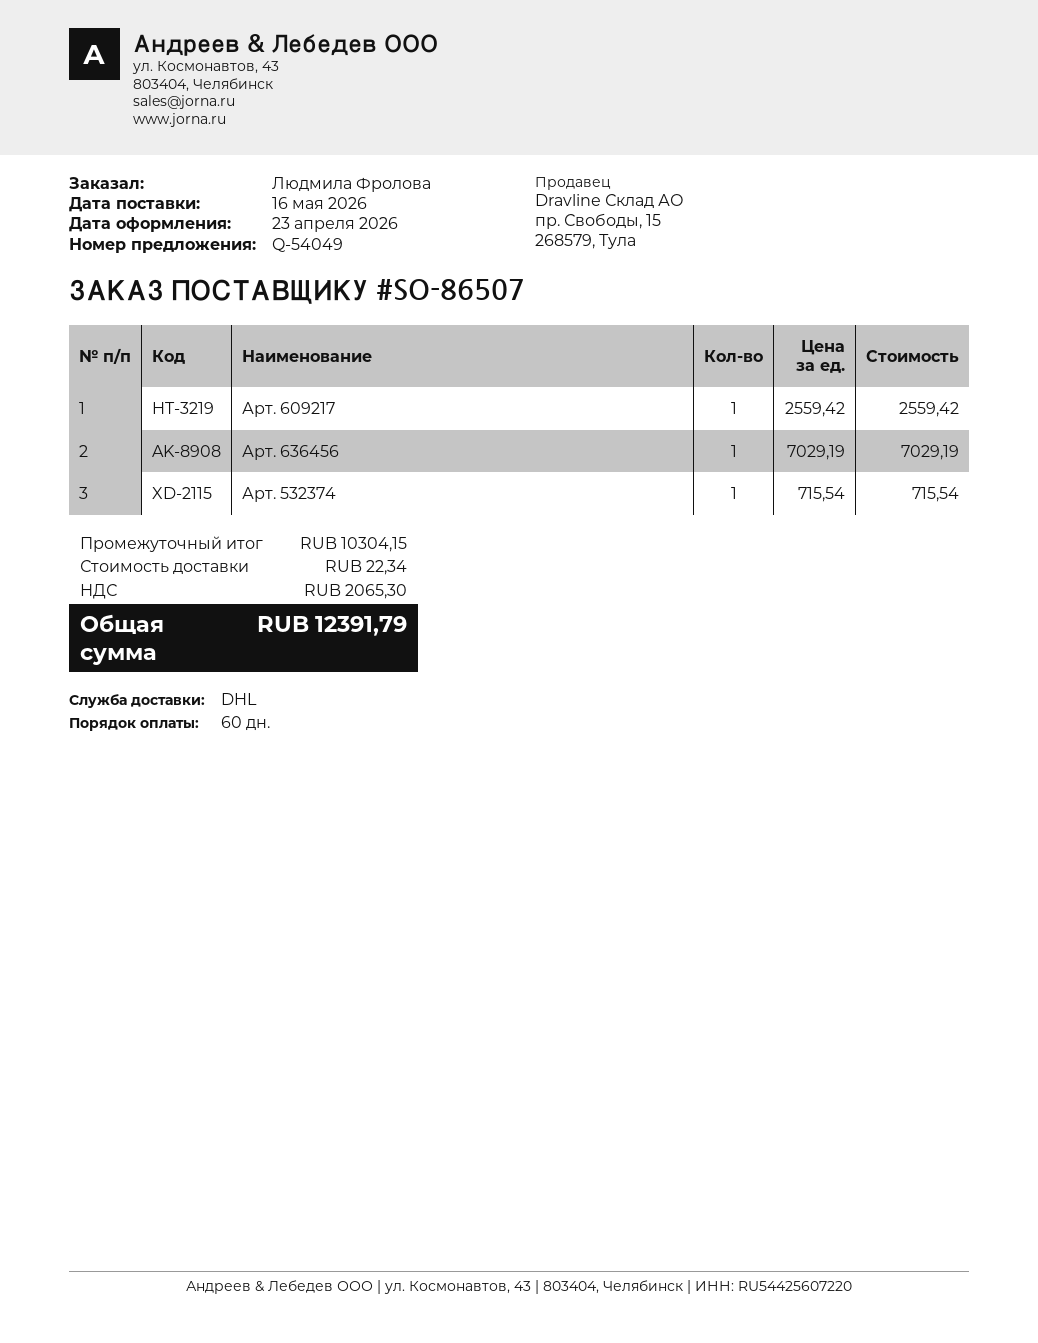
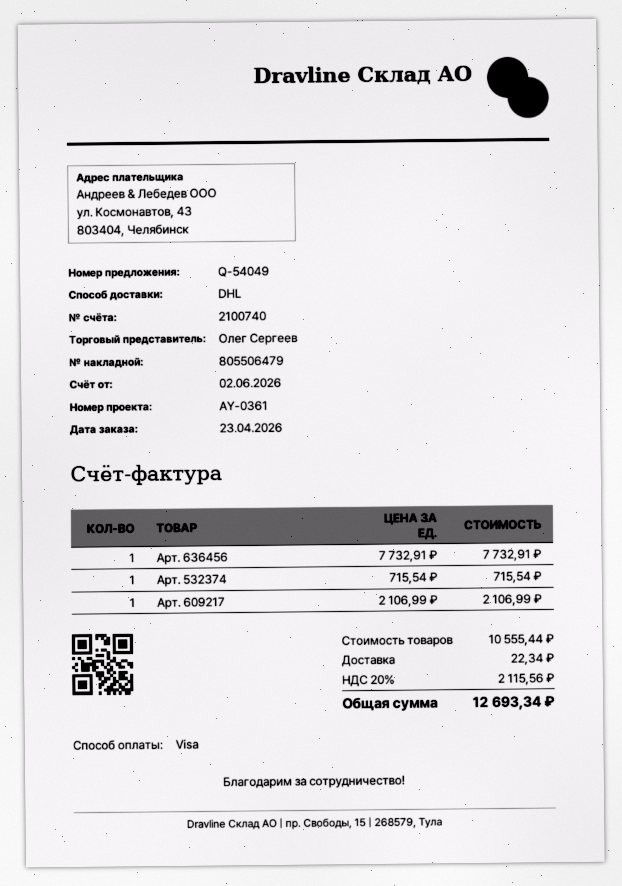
Арт. 609217: 1 x 2559.42 = 2559.42 -> 1 x 2106.99 = 2106.99
Арт. 636456: 1 x 7029.19 = 7029.19 -> 1 x 7732.91 = 7732.91
subtotal: 10304.15 -> 10555.44
tax: 2065.30 -> 2115.56
total: 12391.79 -> 12693.34

